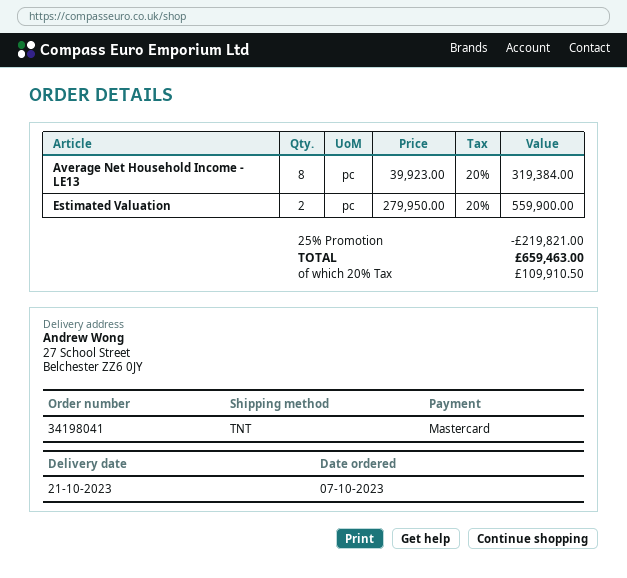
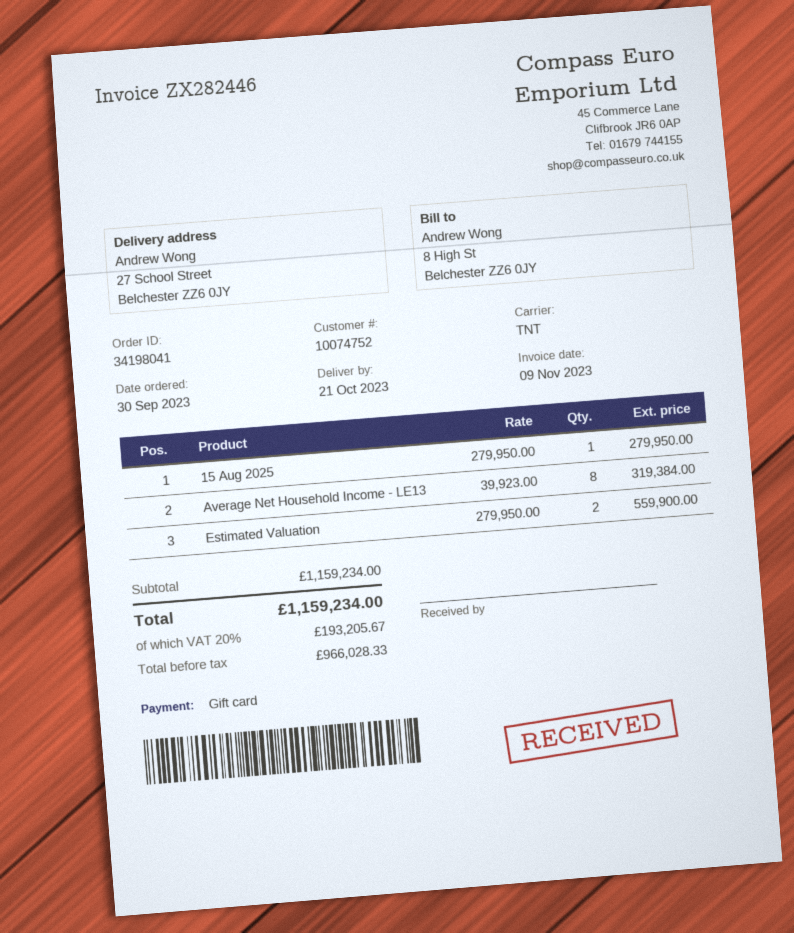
order date: 2023-10-07 -> 2023-09-30
payment method: Mastercard -> gift card
15 Aug 2025: none -> 1 x 279950.00 = 279950.00
discount: 25% = 219821.00 -> none
tax: 20% = 109910.50 -> 20% = 193205.67
total: 659463.00 -> 1159234.00

